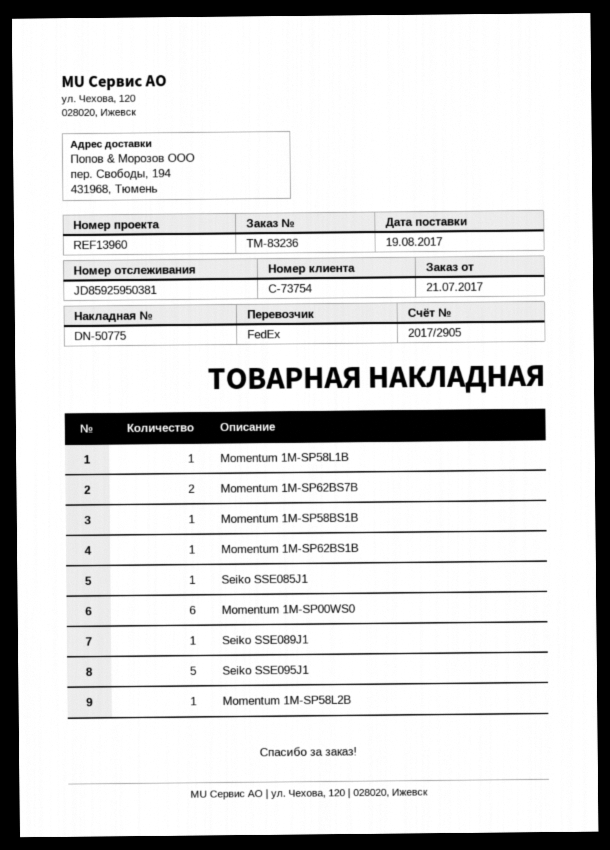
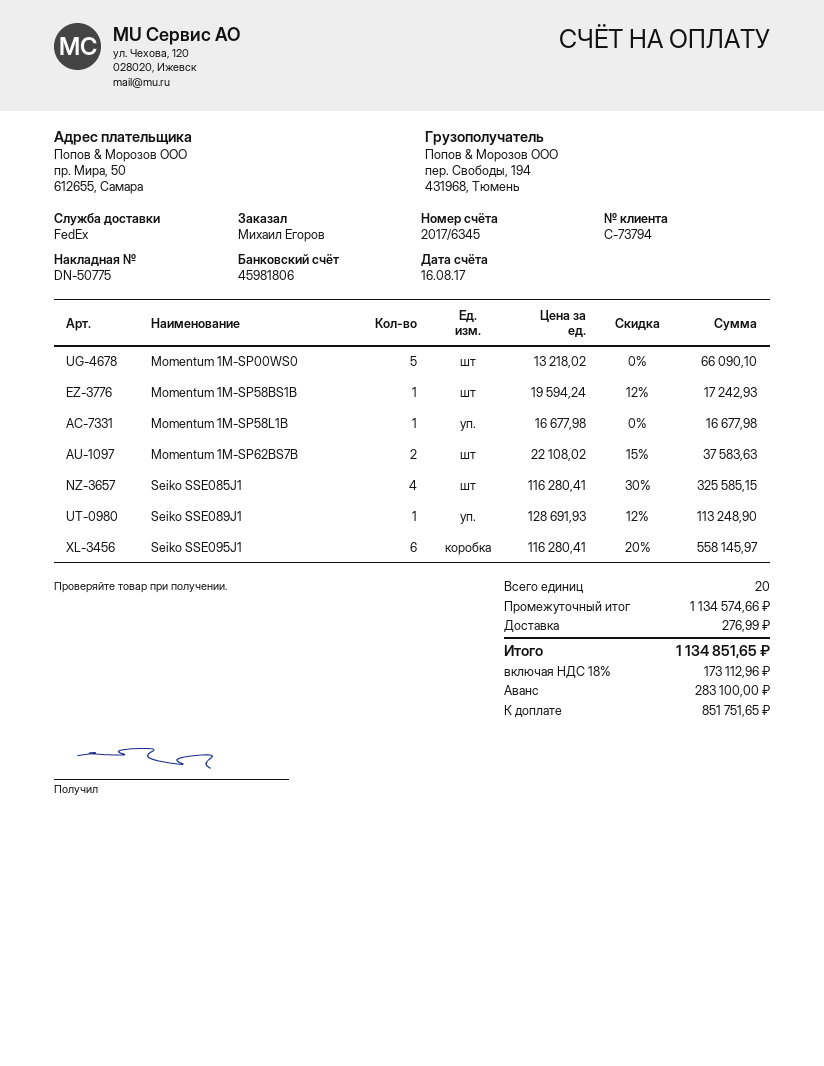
invoice number: 2017/2905 -> 2017/6345
customer number: C-73754 -> C-73794
Momentum 1M-SP62BS1B: 1 -> none
Seiko SSE085J1: 1 -> 4
Momentum 1M-SP00WS0: 6 -> 5
Seiko SSE095J1: 5 -> 6
Momentum 1M-SP58L2B: 1 -> none

